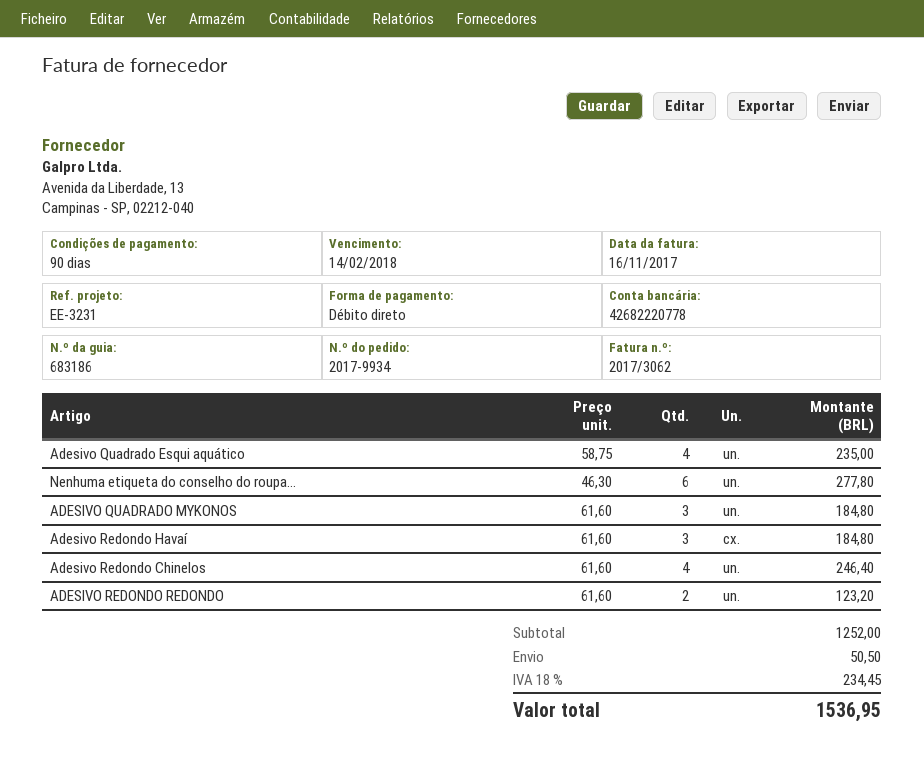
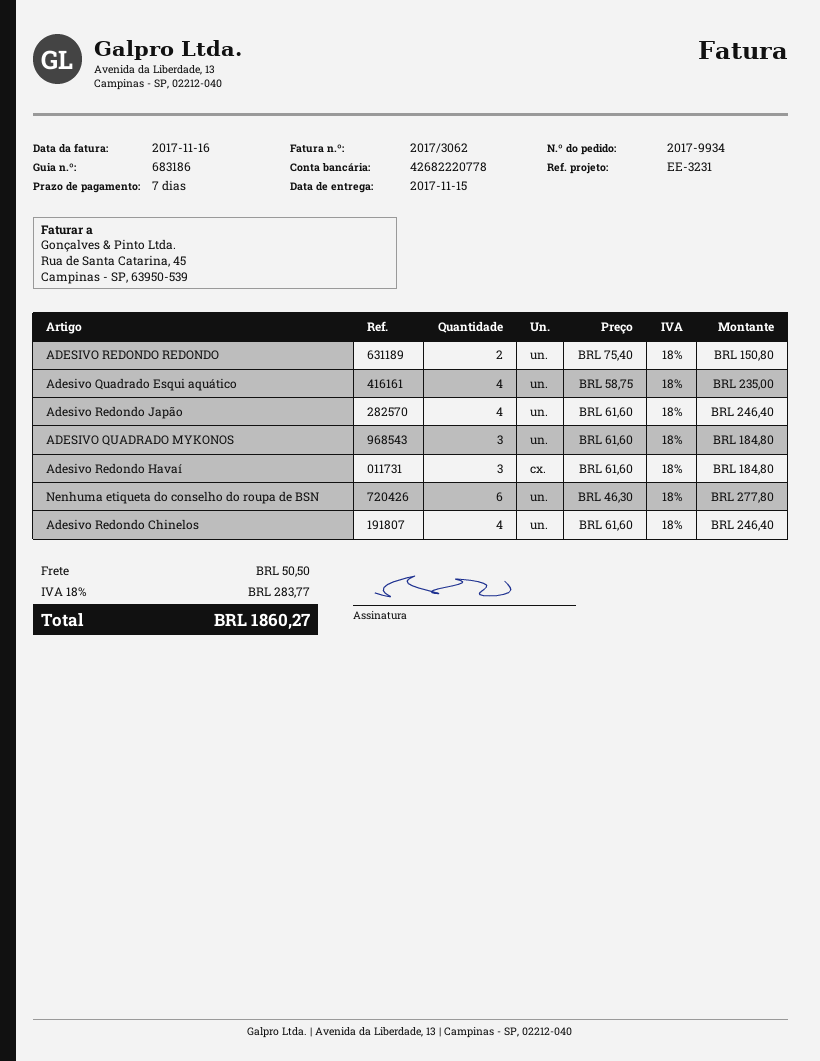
payment terms: 90 days -> 7 days
ADESIVO REDONDO REDONDO: 2 x 61.60 = 123.20 -> 2 x 75.40 = 150.80
Adesivo Redondo Japão: none -> 4 x 61.60 = 246.40
tax: 18% = 234.45 -> 18% = 283.77
total: 1536.95 -> 1860.27

